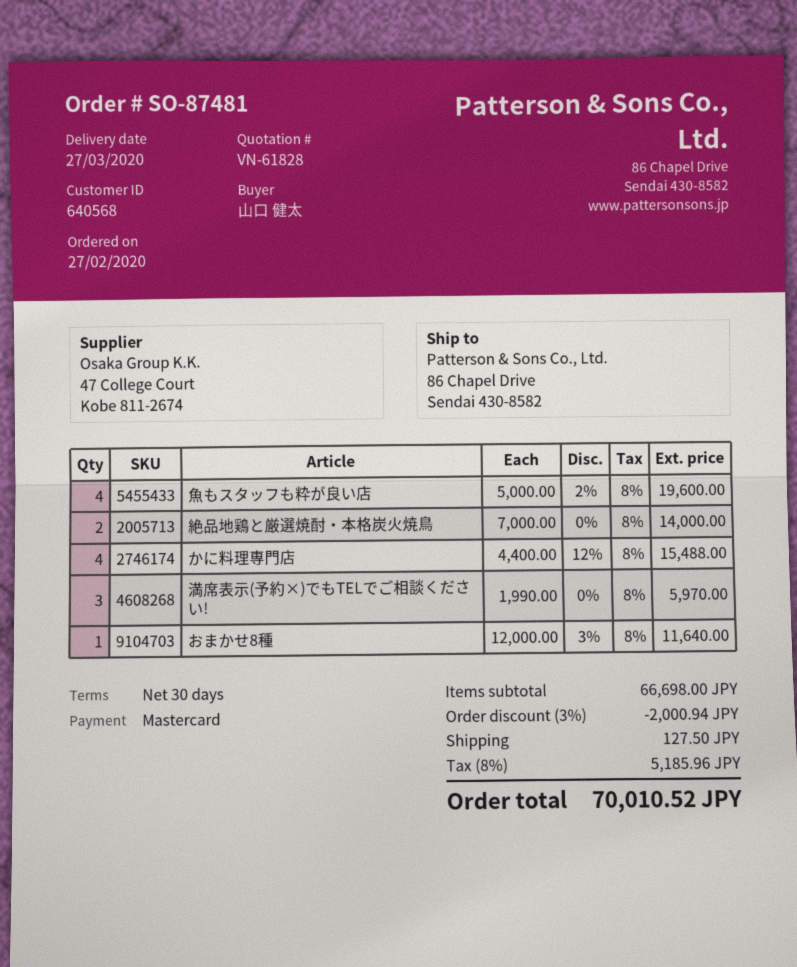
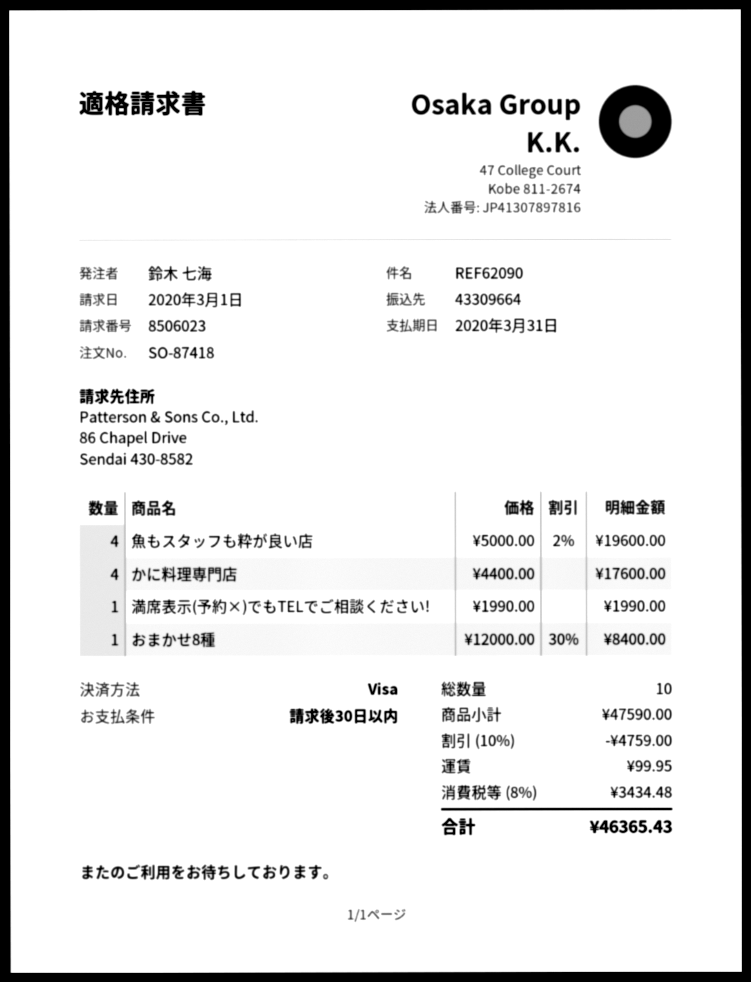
order number: SO-87481 -> SO-87418
ordered by: 山口 健太 -> 鈴木 七海
payment method: Mastercard -> Visa
絶品地鶏と厳選焼酎・本格炭火焼鳥: 2 x 7000.00 = 14000.00 -> none
かに料理専門店: 4 x 4400.00 - 12% = 15488.00 -> 4 x 4400.00 = 17600.00
満席表示(予約×)でもTELでご相談ください!: 3 x 1990.00 = 5970.00 -> 1 x 1990.00 = 1990.00
おまかせ8種: 1 x 12000.00 - 3% = 11640.00 -> 1 x 12000.00 - 30% = 8400.00
subtotal: 66698.00 -> 47590.00
discount: 3% = 2000.94 -> 10% = 4759.00
shipping: 127.50 -> 99.95
tax: 8% = 5185.96 -> 8% = 3434.48
total: 70010.52 -> 46365.43

